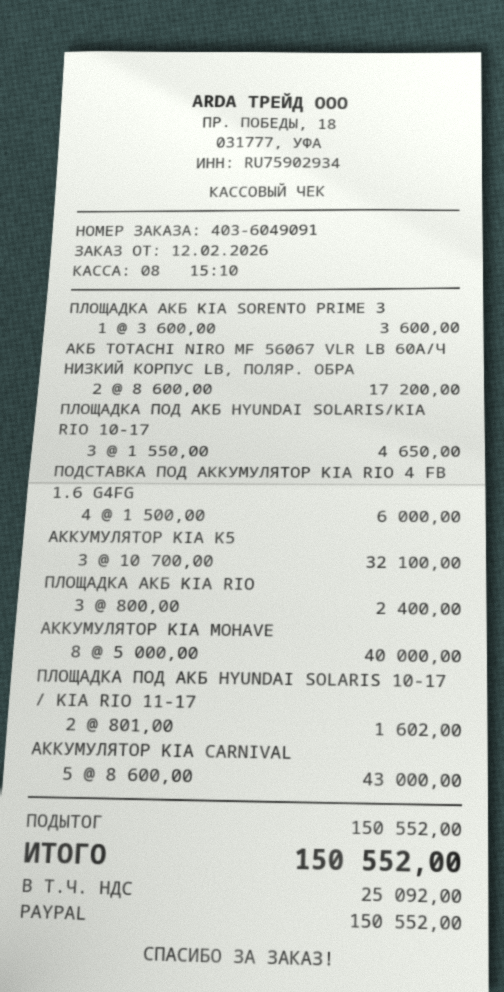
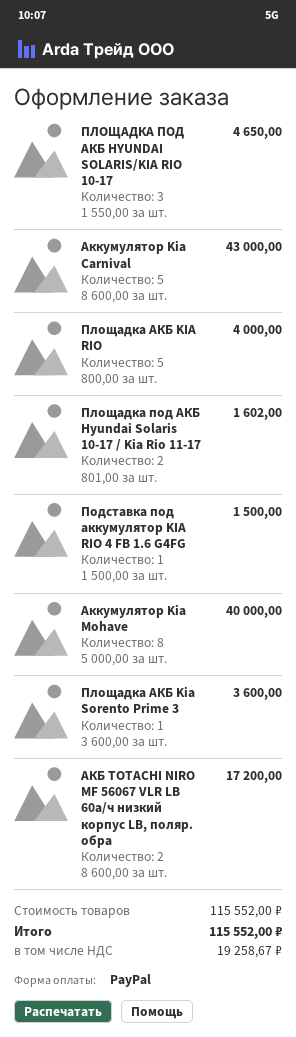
ПОДСТАВКА ПОД АККУМУЛЯТОР KIA RIO 4 FB 1.6 G4FG: 4 x 1500.00 = 6000.00 -> 1 x 1500.00 = 1500.00
АККУМУЛЯТОР KIA K5: 3 x 10700.00 = 32100.00 -> none
ПЛОЩАДКА АКБ KIA RIO: 3 x 800.00 = 2400.00 -> 5 x 800.00 = 4000.00
subtotal: 150552.00 -> 115552.00
tax: 25092.00 -> 19258.67
total: 150552.00 -> 115552.00

